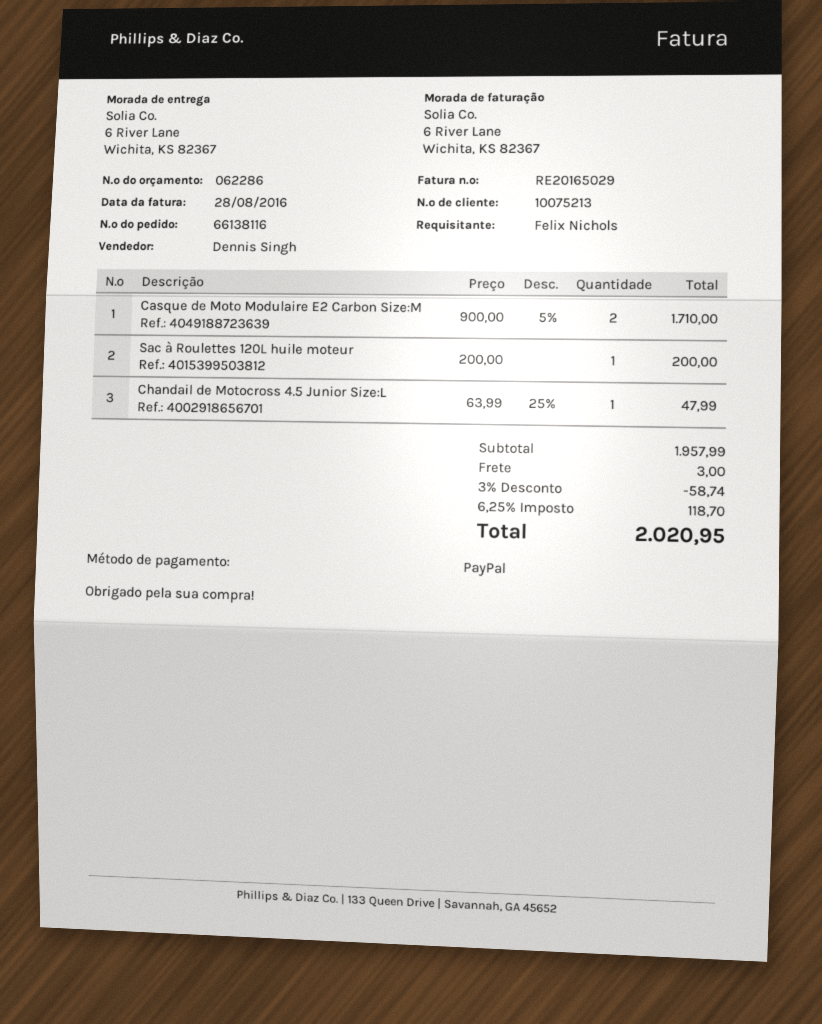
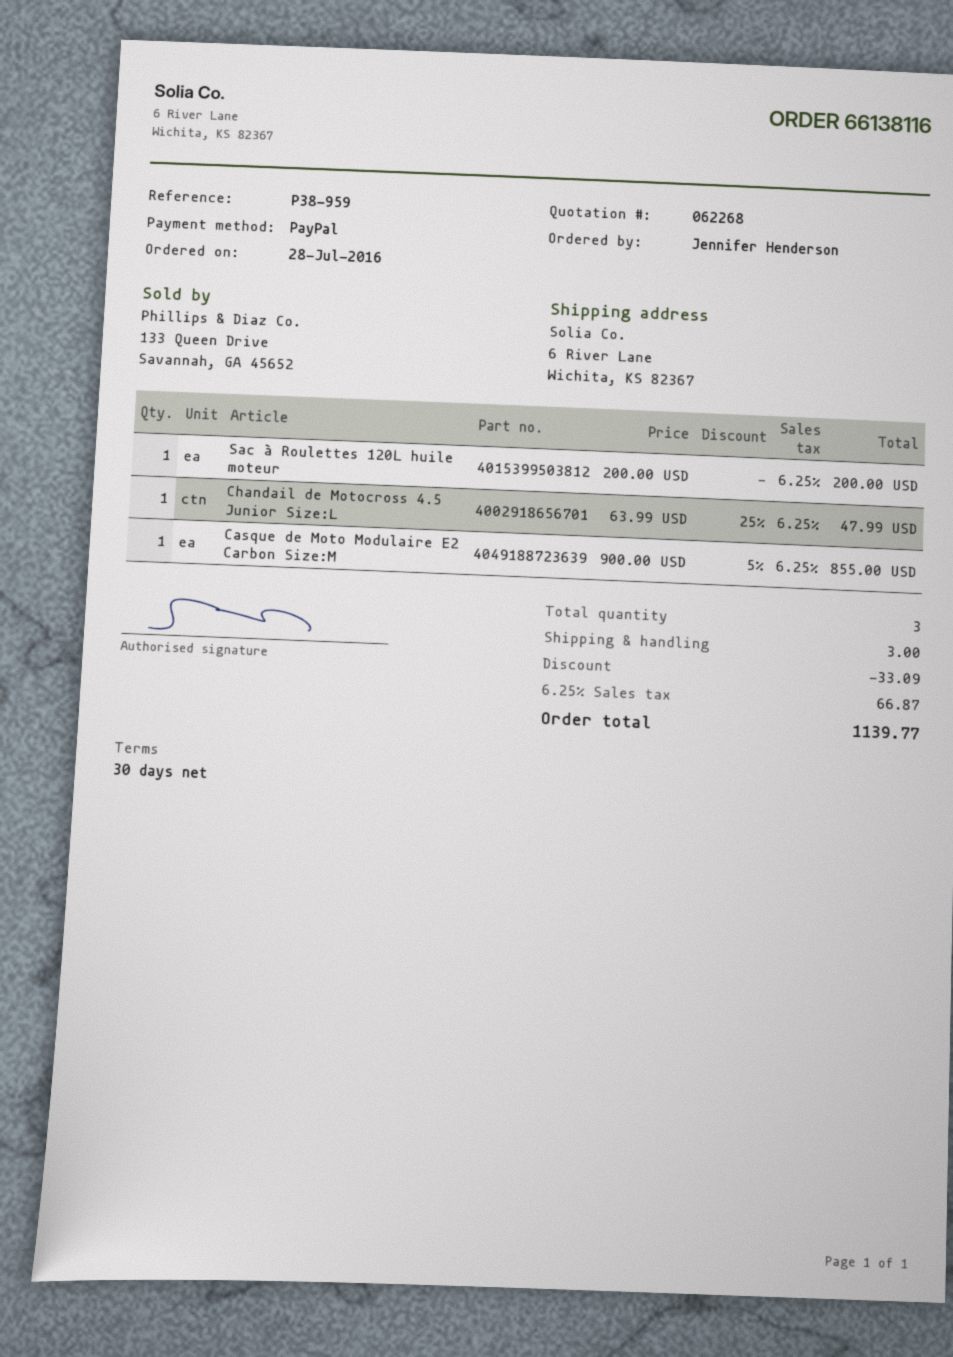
quote number: 062286 -> 062268
ordered by: Felix Nichols -> Jennifer Henderson
Casque de Moto Modulaire E2 Carbon Size:M: 2 x 900.00 - 5% = 1710.00 -> 1 x 900.00 - 5% = 855.00
discount: 58.74 -> 33.09
tax: 6.25% = 118.70 -> 6.25% = 66.87
total: 2020.95 -> 1139.77

